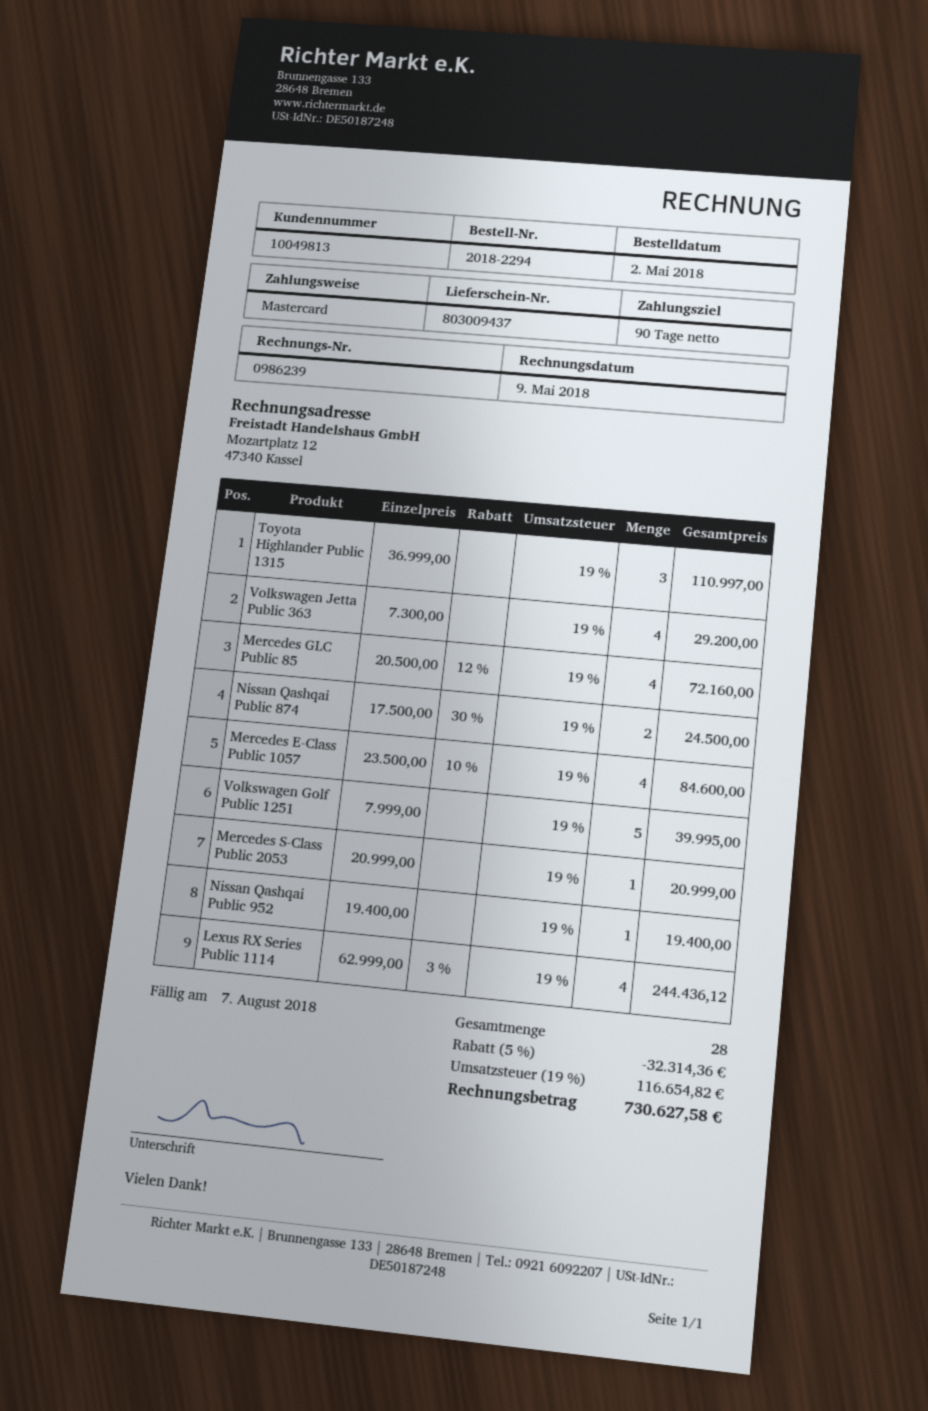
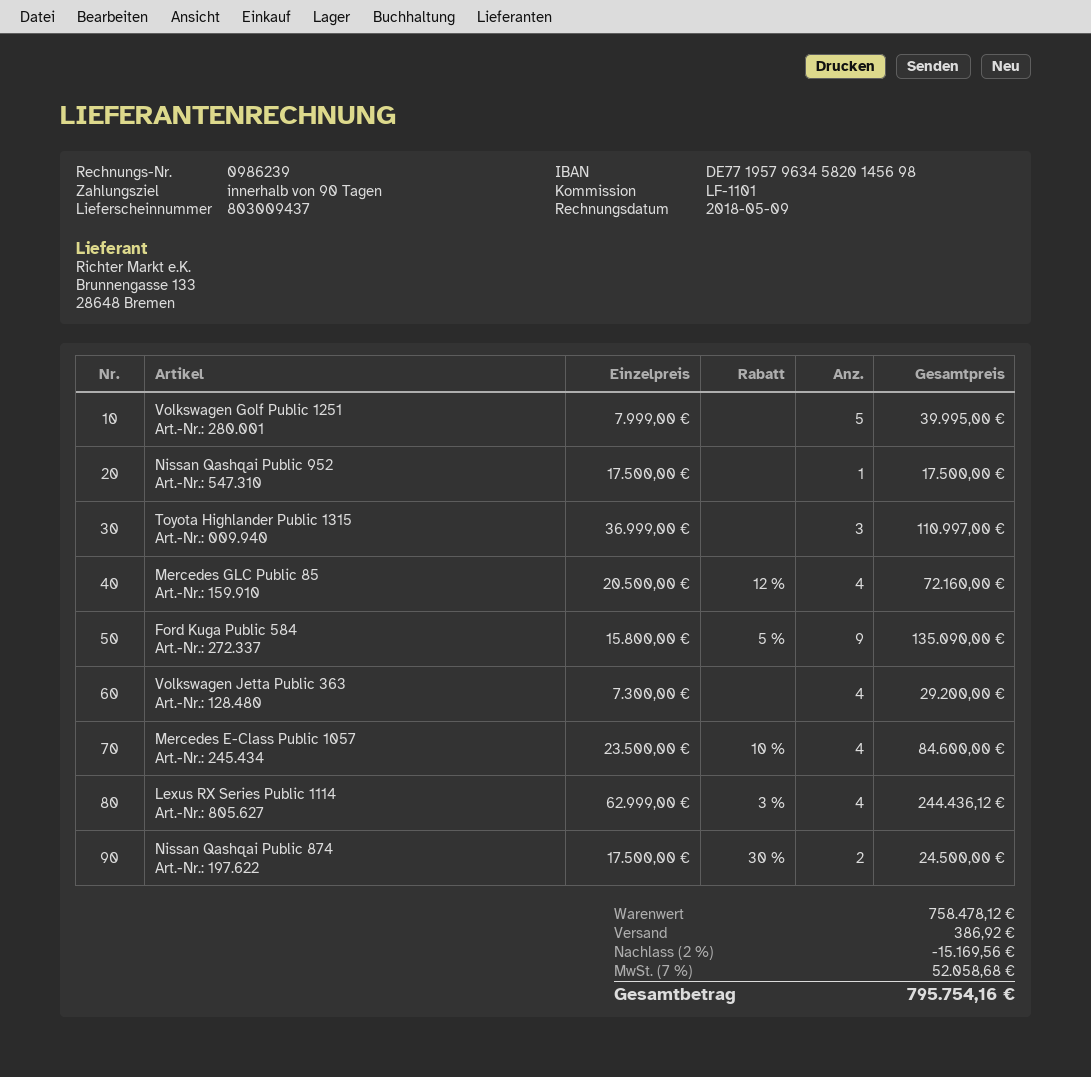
Mercedes S-Class Public 2053: 1 x 20999.00 = 20999.00 -> none
Nissan Qashqai Public 952: 1 x 19400.00 = 19400.00 -> 1 x 17500.00 = 17500.00
Ford Kuga Public 584: none -> 9 x 15800.00 - 5% = 135090.00
discount: 5% = 32314.36 -> 2% = 15169.56
shipping: none -> 386.92
tax: 19% = 116654.82 -> 7% = 52058.68
total: 730627.58 -> 795754.16

